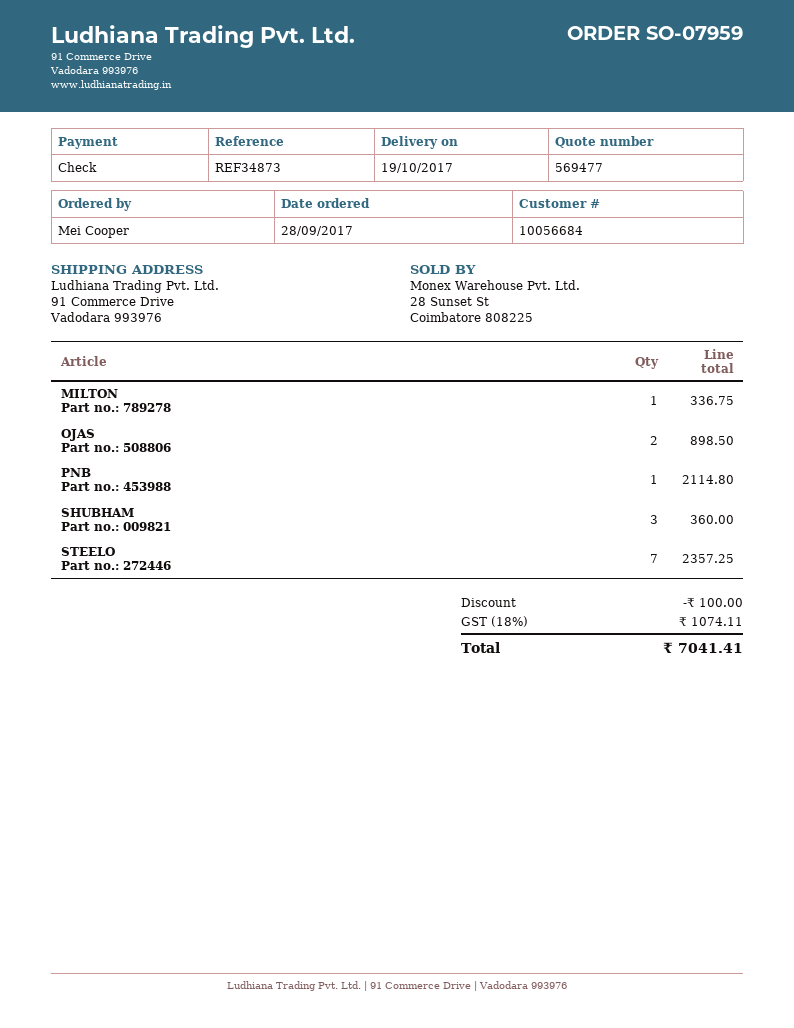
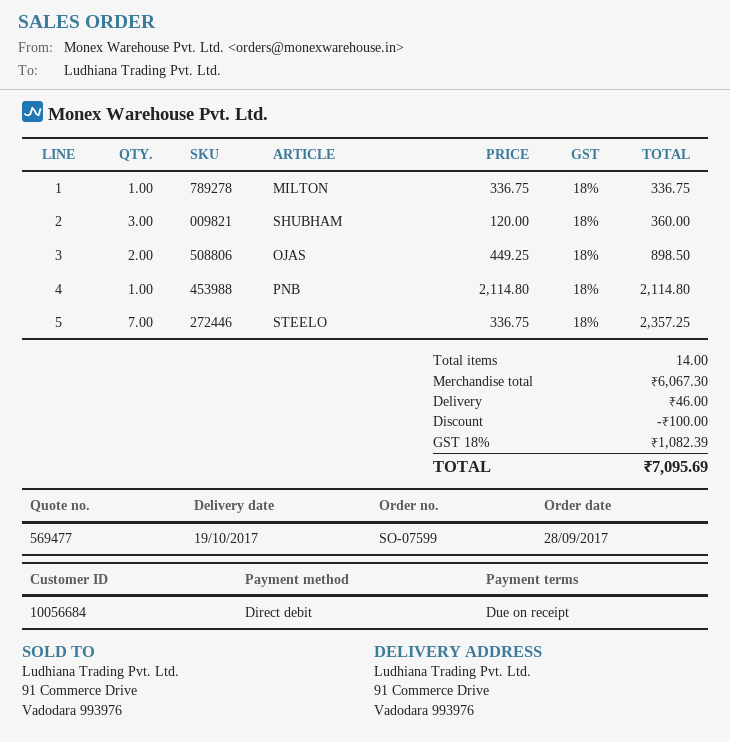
order number: SO-07959 -> SO-07599
payment method: cheque -> direct debit
shipping: none -> 46.00
tax: 18% = 1074.11 -> 18% = 1082.39
total: 7041.41 -> 7095.69

